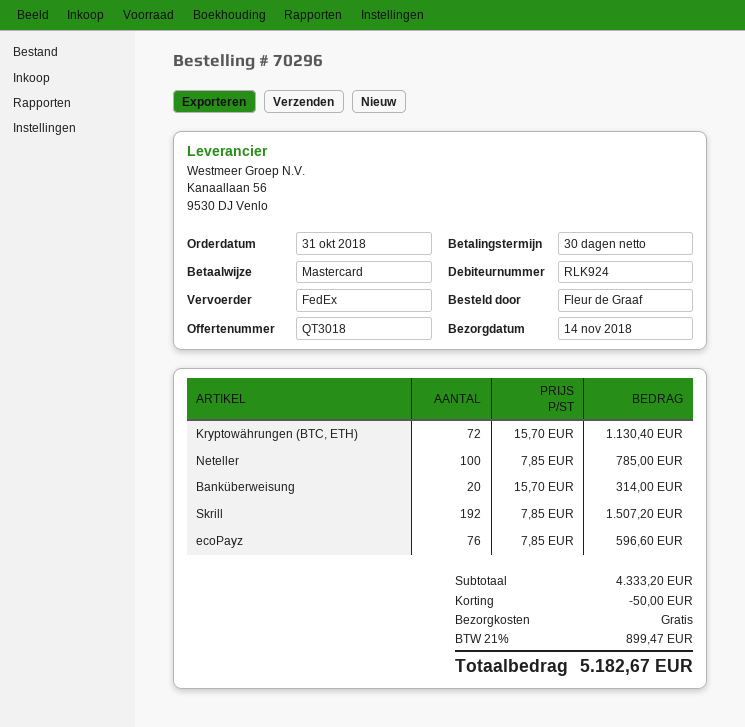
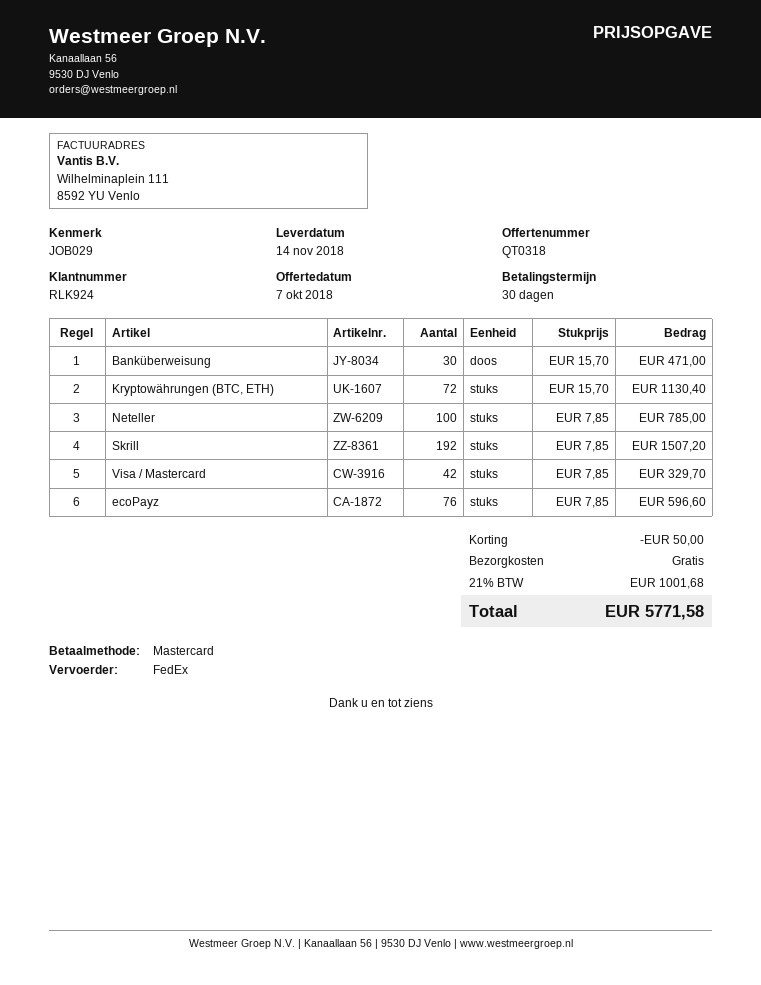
quote number: QT3018 -> QT0318
Banküberweisung: 20 x 15.70 = 314.00 -> 30 x 15.70 = 471.00
Visa / Mastercard: none -> 42 x 7.85 = 329.70
tax: 21% = 899.47 -> 21% = 1001.68
total: 5182.67 -> 5771.58

